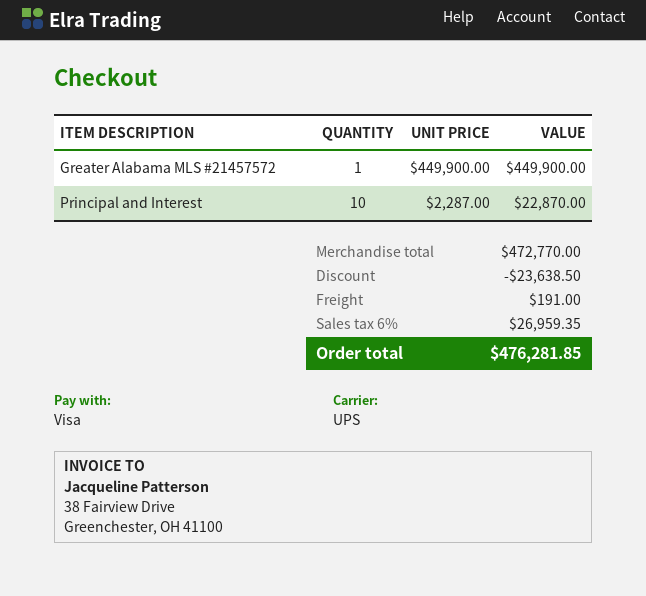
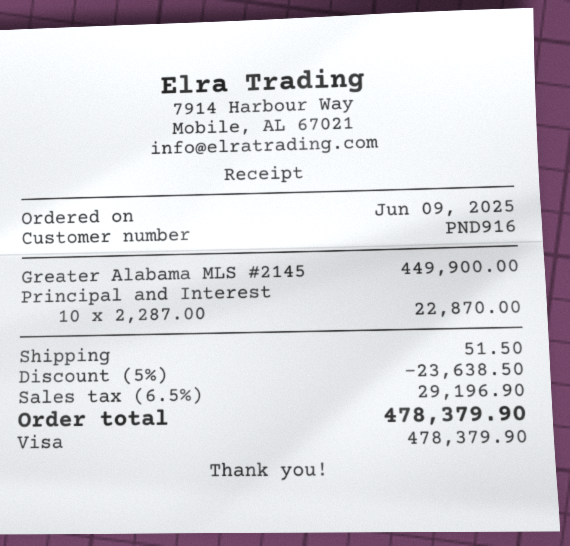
shipping: 191.00 -> 51.50
tax: 6% = 26959.35 -> 6.5% = 29196.90
total: 476281.85 -> 478379.90

